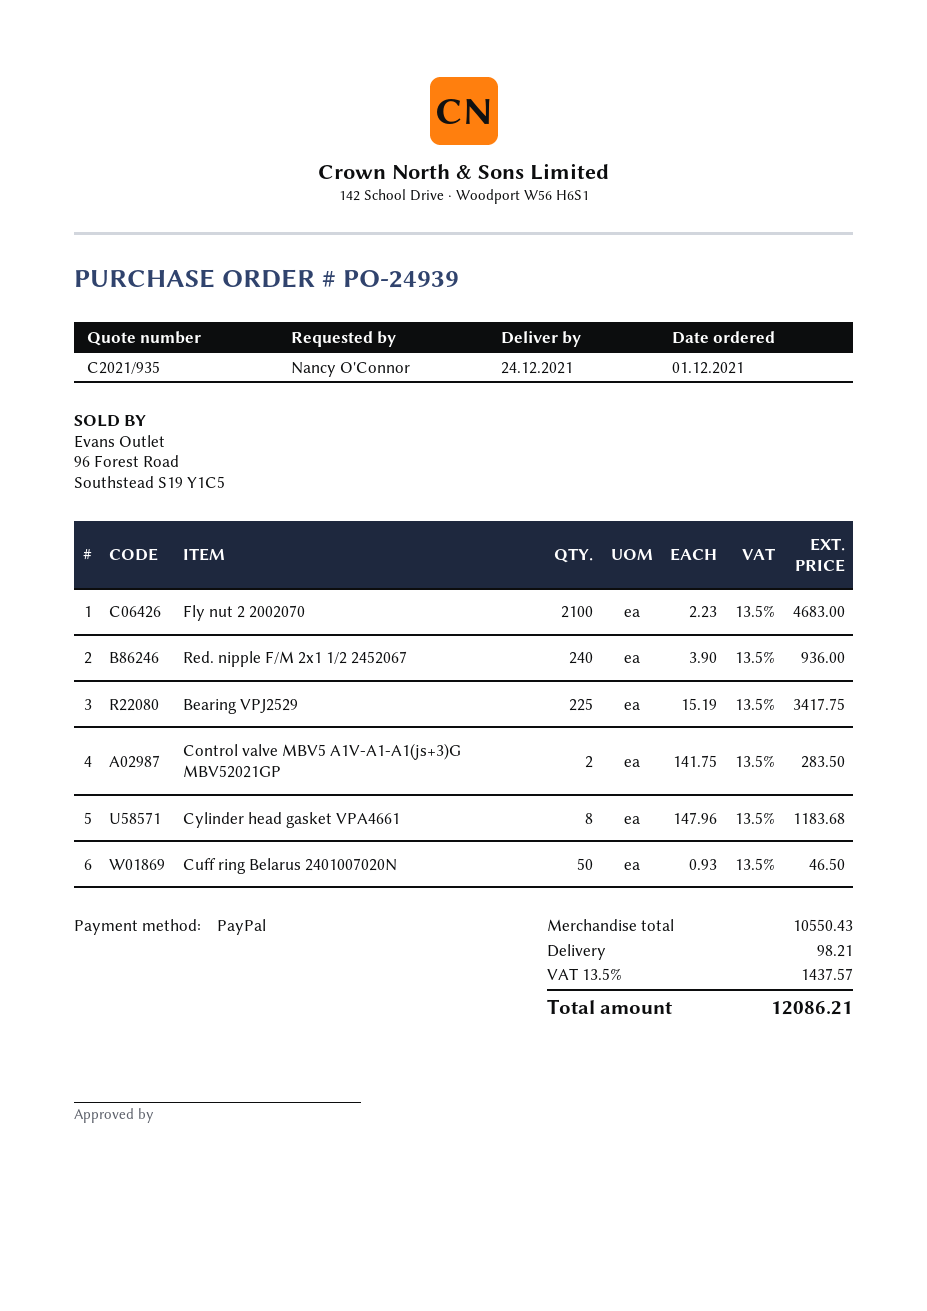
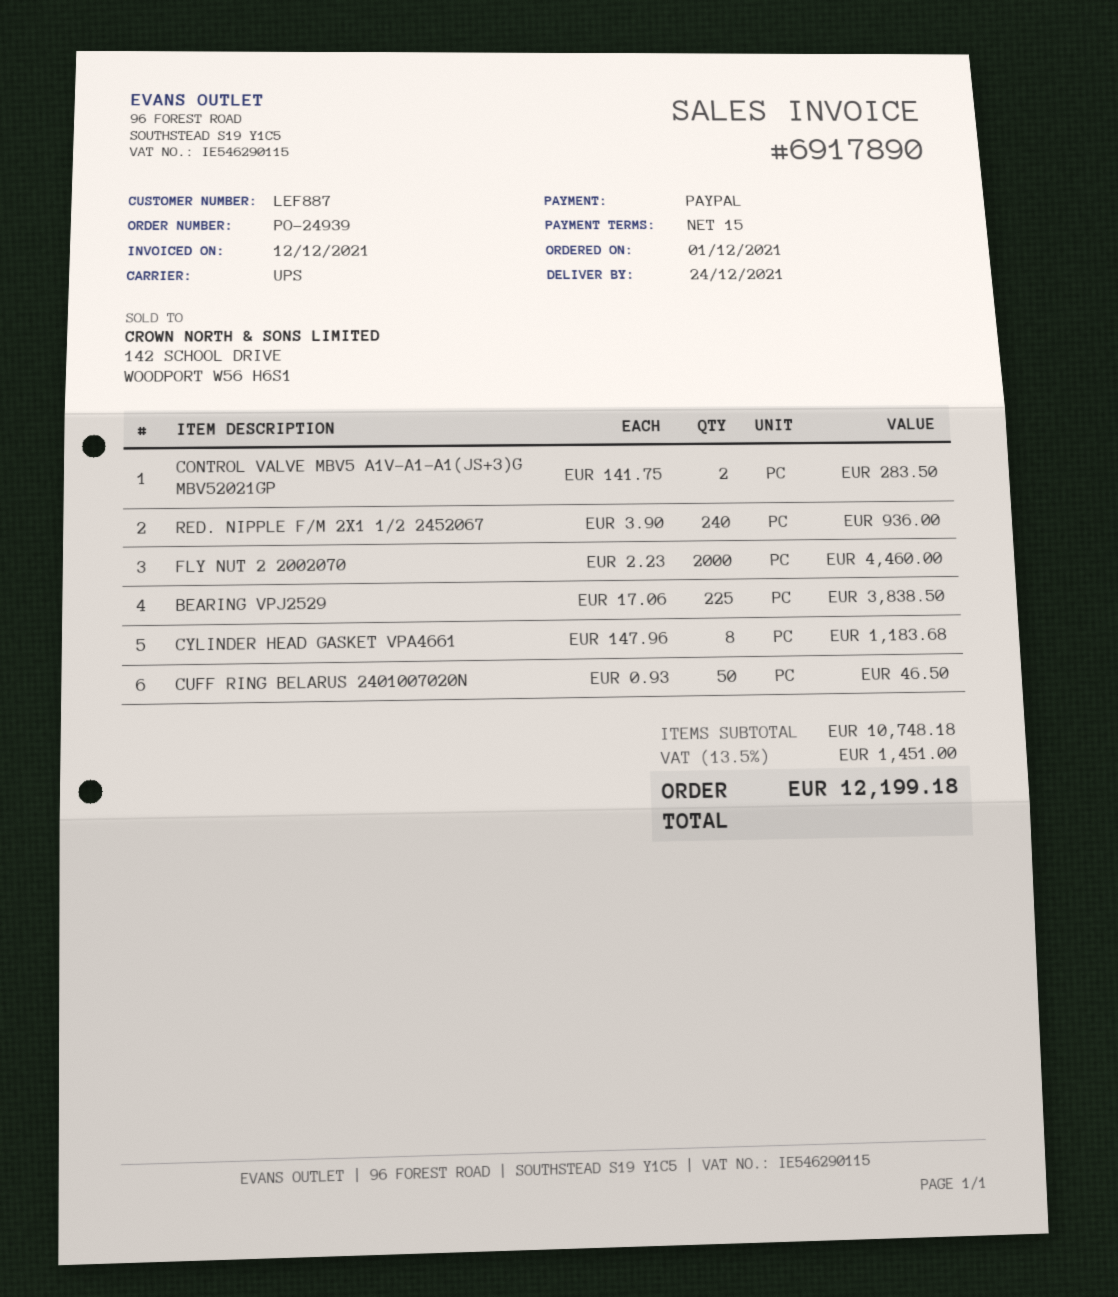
Fly nut 2 2002070: 2100 x 2.23 = 4683.00 -> 2000 x 2.23 = 4460.00
Bearing VPJ2529: 225 x 15.19 = 3417.75 -> 225 x 17.06 = 3838.50
subtotal: 10550.43 -> 10748.18
shipping: 98.21 -> none
tax: 13.5% = 1437.57 -> 13.5% = 1451.00
total: 12086.21 -> 12199.18

